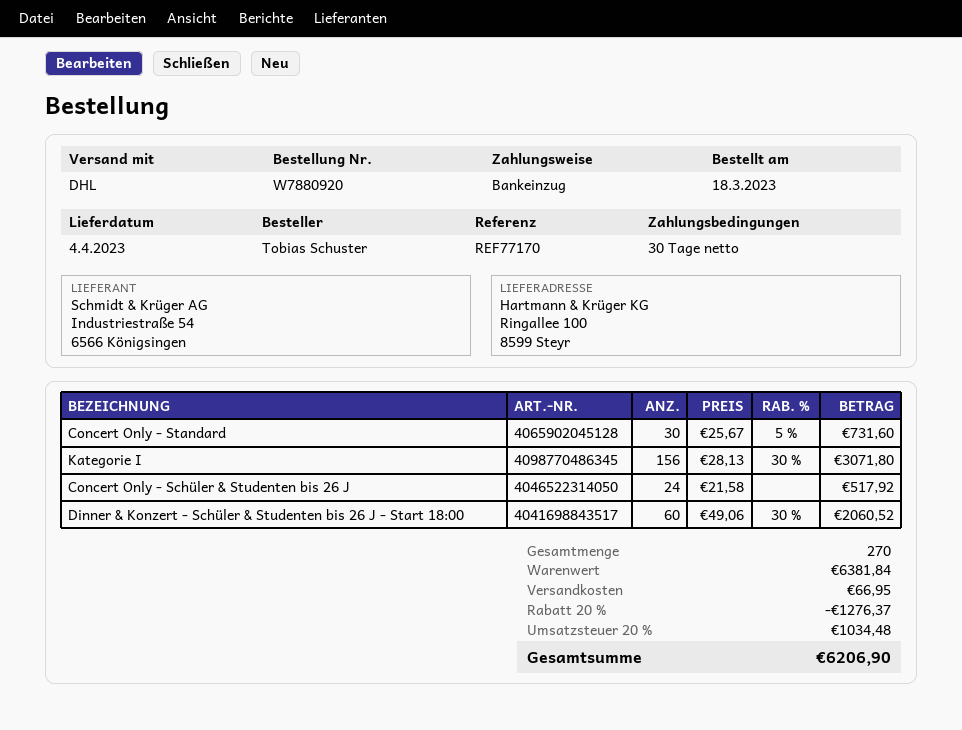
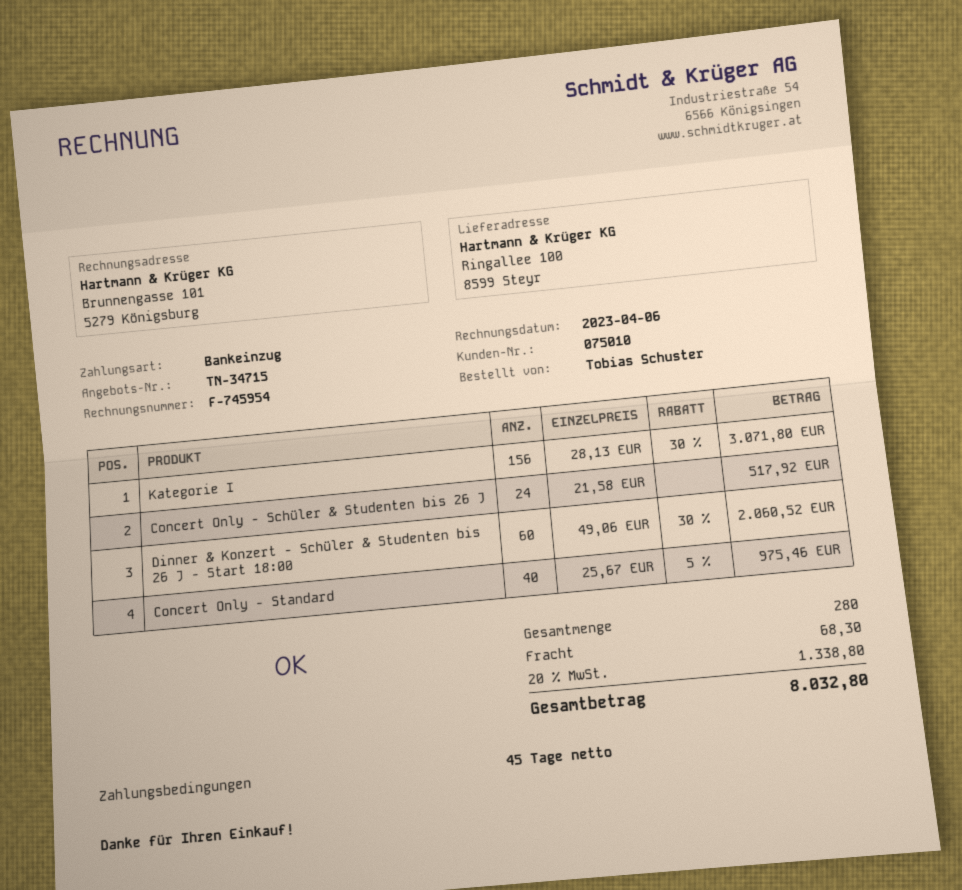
payment terms: 30 days -> 45 days
Concert Only - Standard: 30 x 25.67 - 5% = 731.60 -> 40 x 25.67 - 5% = 975.46
total quantity: 270 -> 280
discount: 20% = 1276.37 -> none
shipping: 66.95 -> 68.30
tax: 20% = 1034.48 -> 20% = 1338.80
total: 6206.90 -> 8032.80

